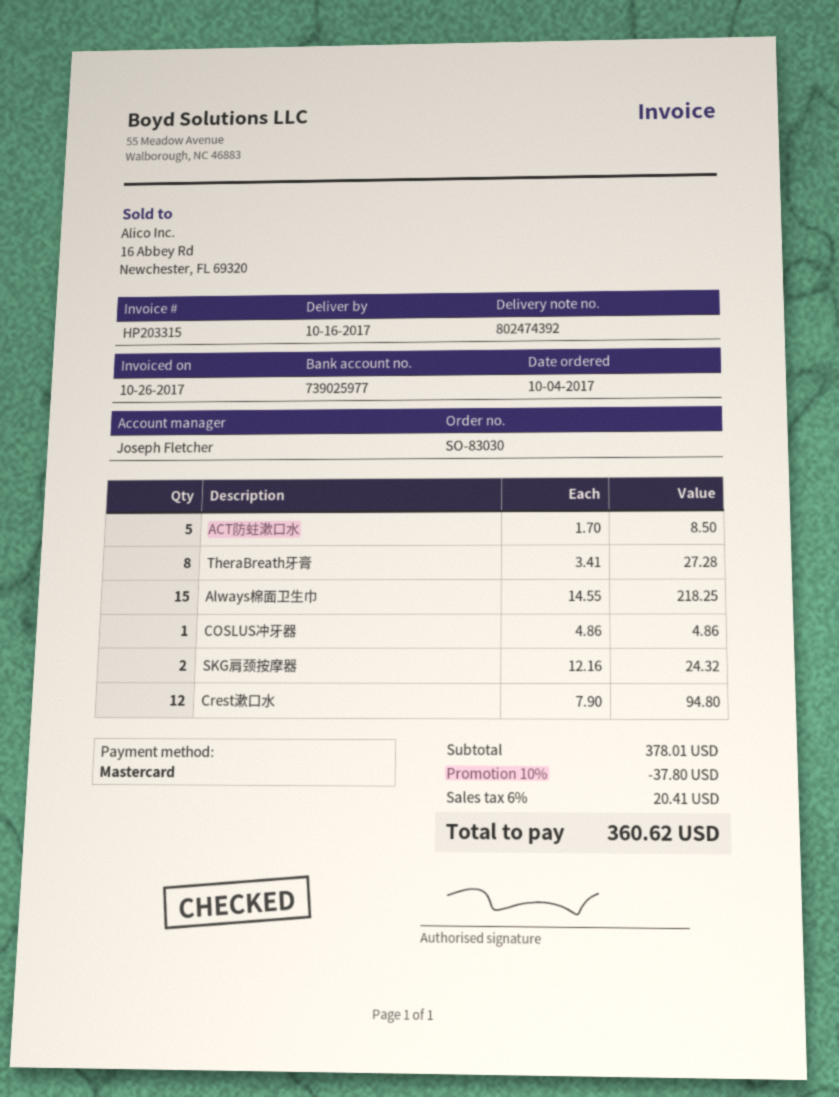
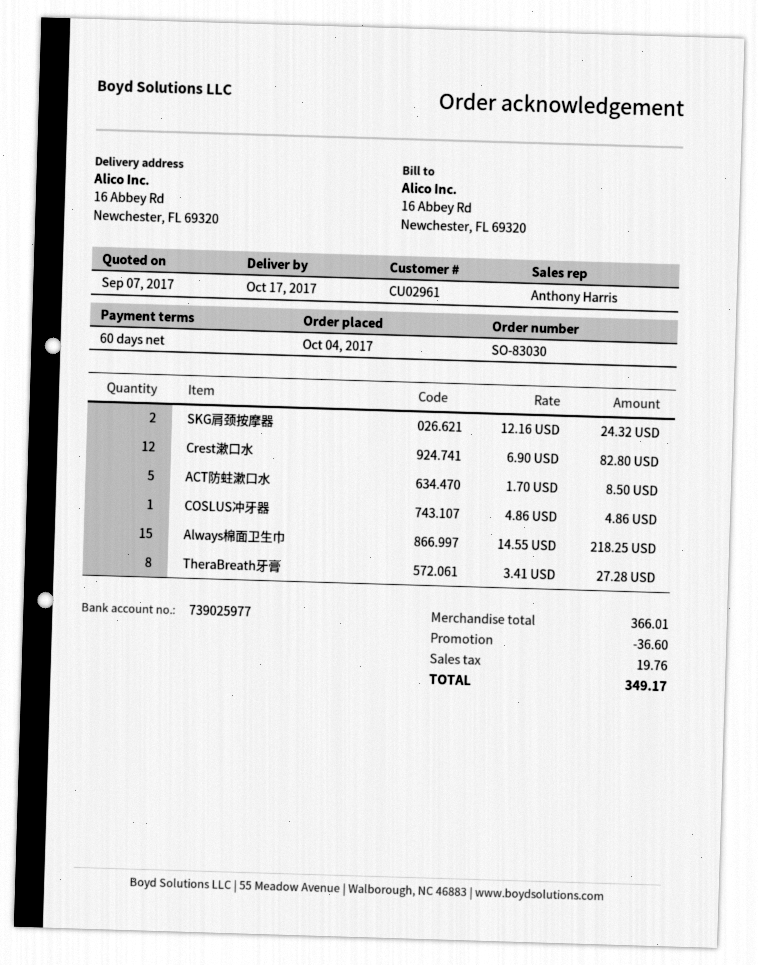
delivery date: 2017-10-16 -> 2017-10-17
sales rep: Joseph Fletcher -> Anthony Harris
Crest漱口水: 12 x 7.90 = 94.80 -> 12 x 6.90 = 82.80
subtotal: 378.01 -> 366.01
discount: 37.80 -> 36.60
tax: 20.41 -> 19.76
total: 360.62 -> 349.17

